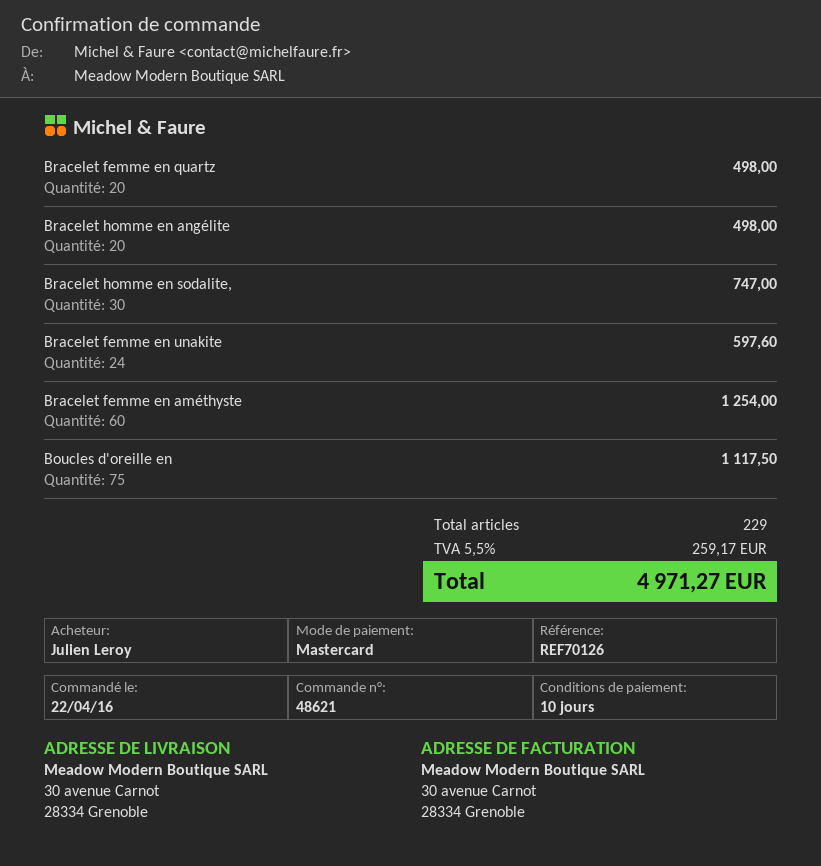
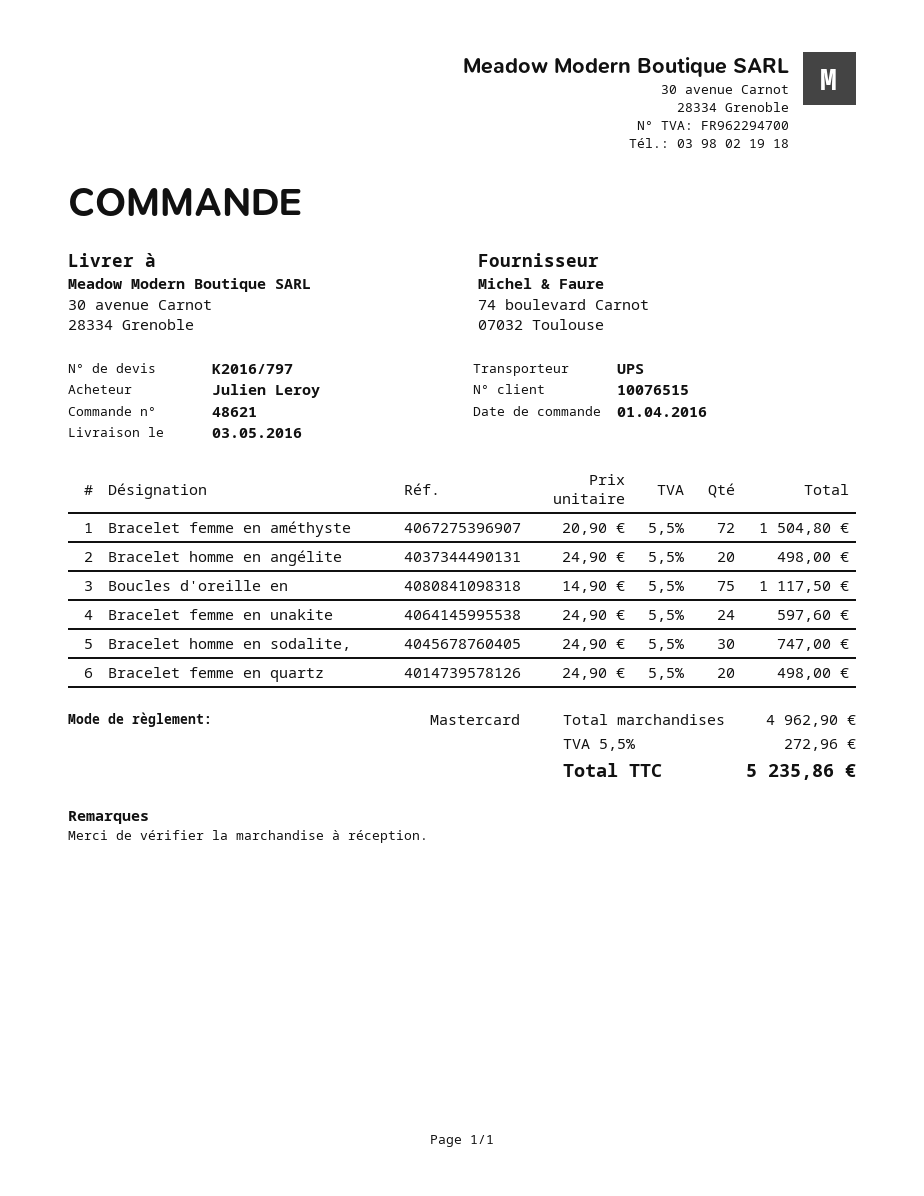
order date: 2016-04-22 -> 2016-04-01
Bracelet femme en améthyste: 60 for 1254.00 -> 72 for 1504.80
tax: 5.5% = 259.17 -> 5.5% = 272.96
total: 4971.27 -> 5235.86

